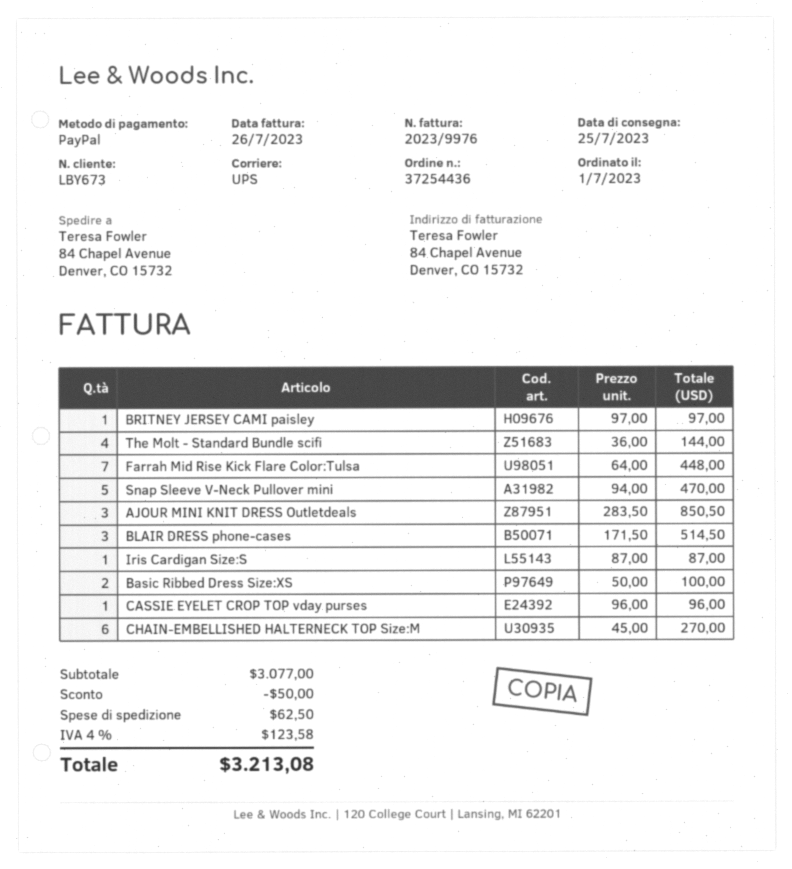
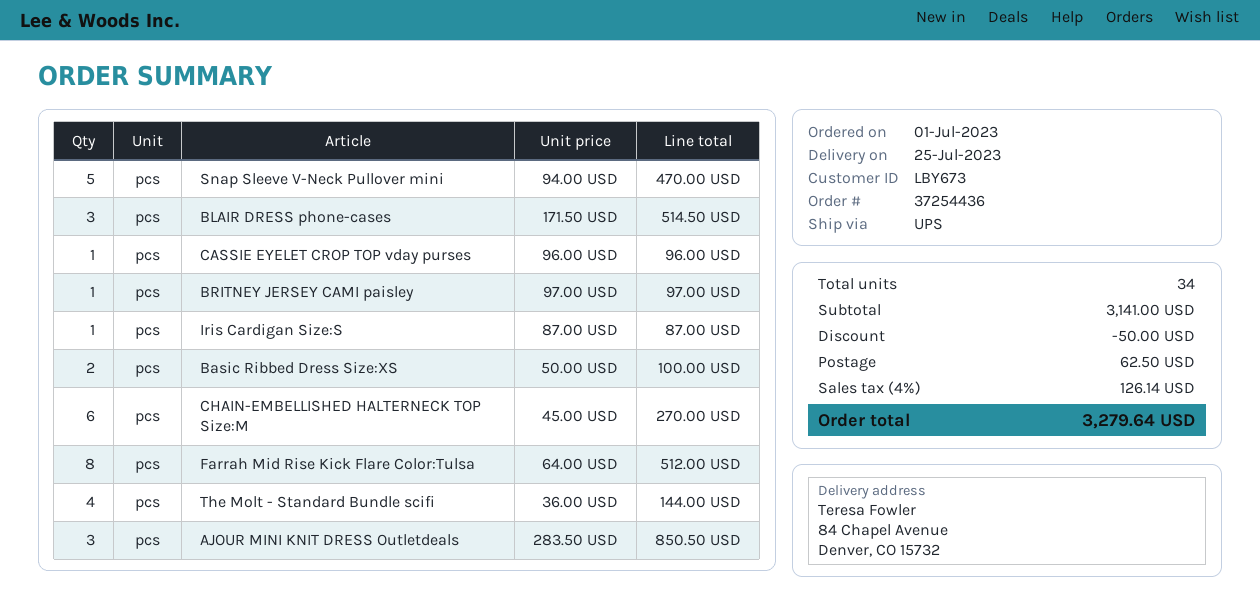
Farrah Mid Rise Kick Flare Color:Tulsa: 7 x 64.00 = 448.00 -> 8 x 64.00 = 512.00
subtotal: 3077.00 -> 3141.00
tax: 4% = 123.58 -> 4% = 126.14
total: 3213.08 -> 3279.64

